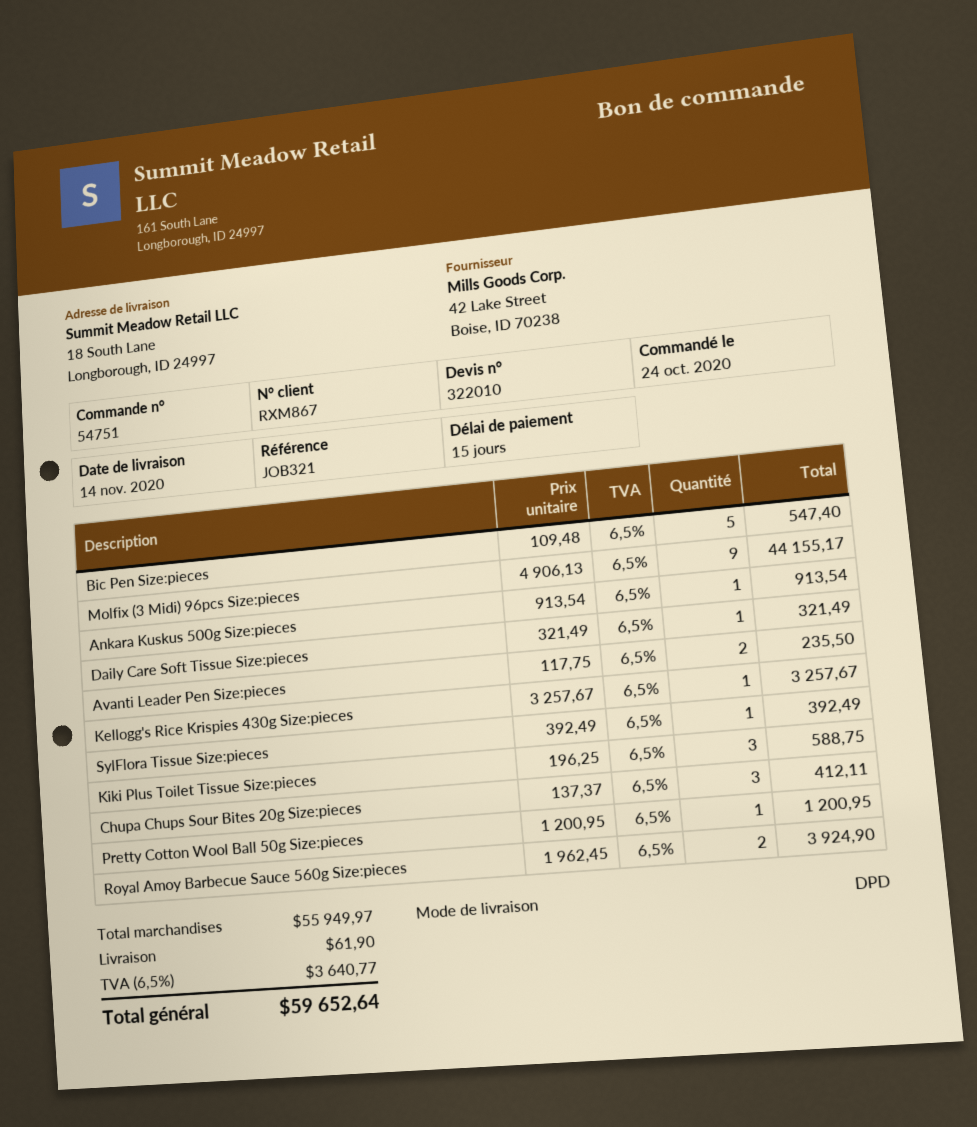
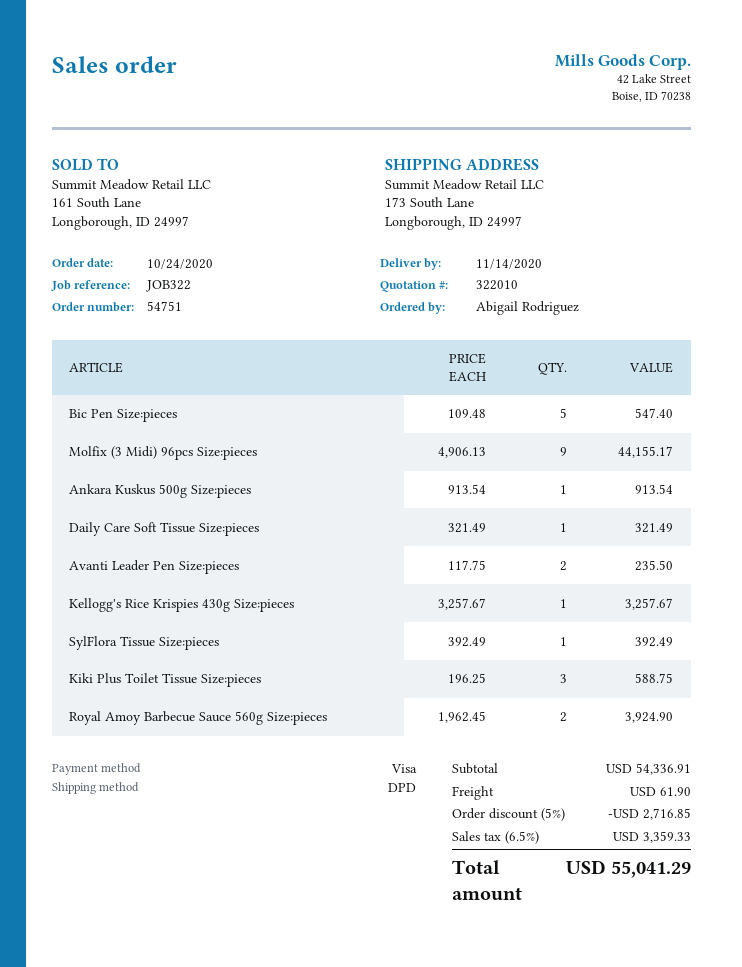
reference: JOB321 -> JOB322
ship to: 18 South Lane, Longborough, ID 24997 -> 173 South Lane, Longborough, ID 24997
Chupa Chups Sour Bites 20g Size:pieces: 3 x 137.37 = 412.11 -> none
Pretty Cotton Wool Ball 50g Size:pieces: 1 x 1200.95 = 1200.95 -> none
subtotal: 55949.97 -> 54336.91
discount: none -> 5% = 2716.85
tax: 6.5% = 3640.77 -> 6.5% = 3359.33
total: 59652.64 -> 55041.29

